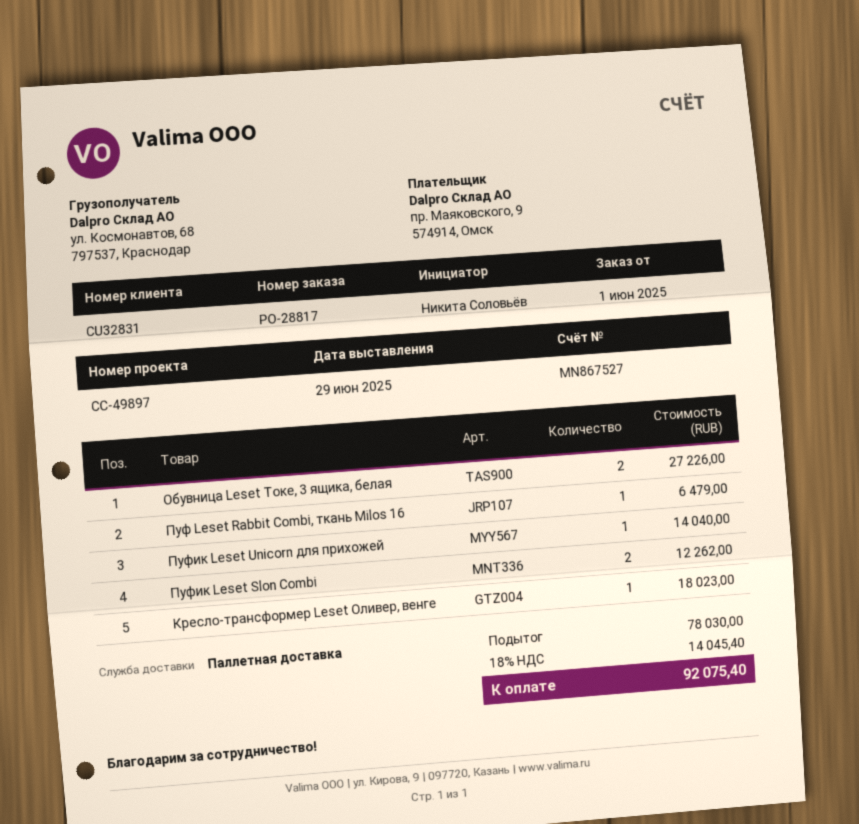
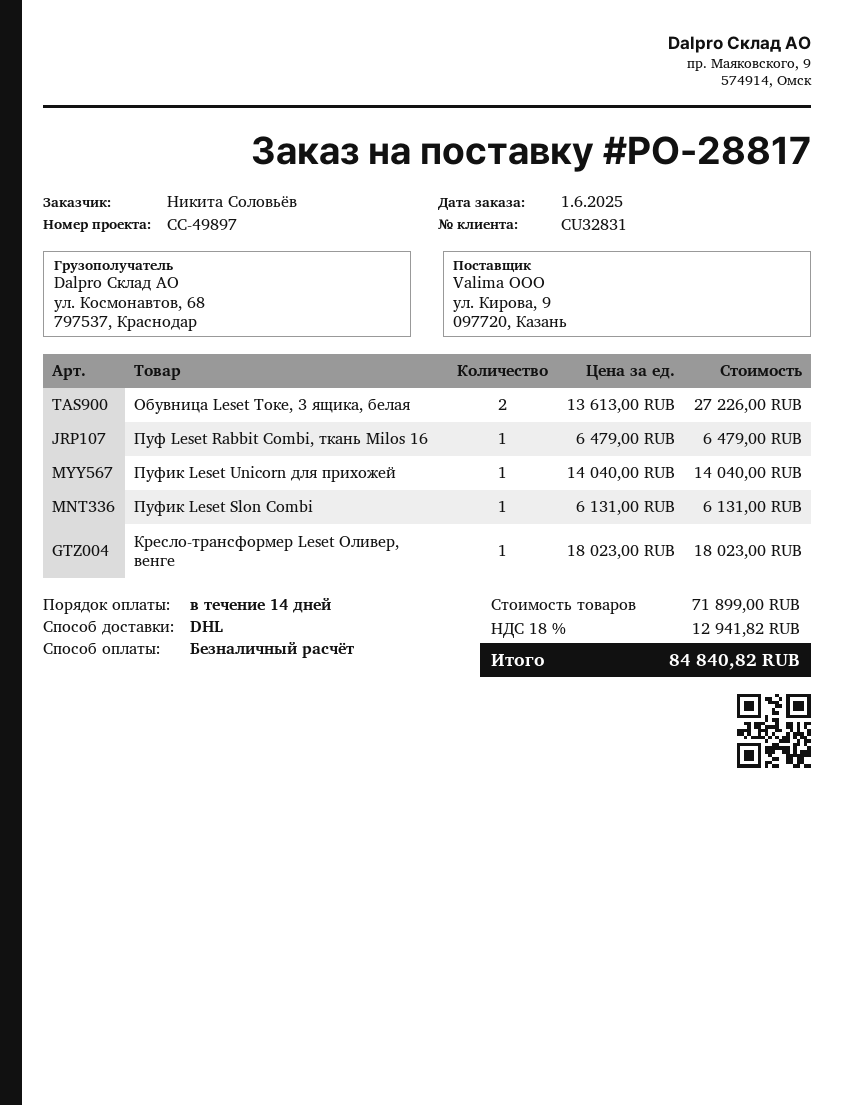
shipping method: pallet freight -> DHL
Пуфик Leset Slon Combi: 2 for 12262.00 -> 1 for 6131.00
subtotal: 78030.00 -> 71899.00
tax: 18% = 14045.40 -> 18% = 12941.82
total: 92075.40 -> 84840.82

